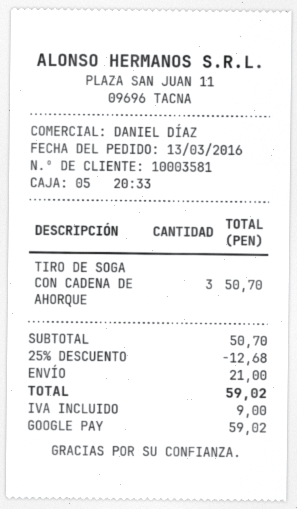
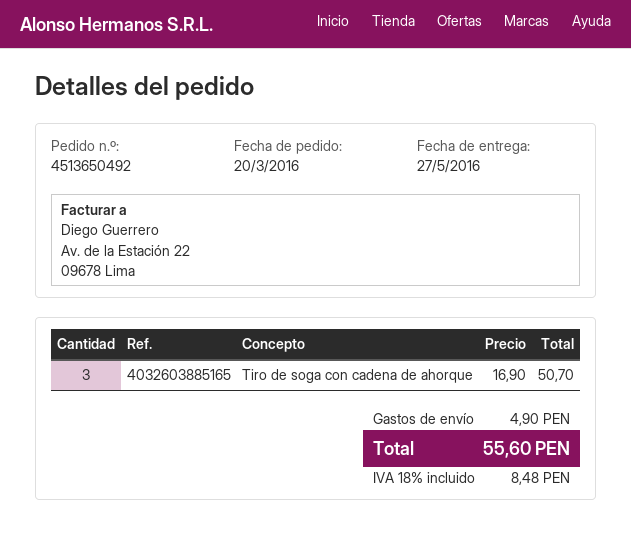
order date: 2016-03-13 -> 2016-03-20
discount: 25% = 12.68 -> none
shipping: 21.00 -> 4.90
tax: 9.00 -> 8.48
total: 59.02 -> 55.60

